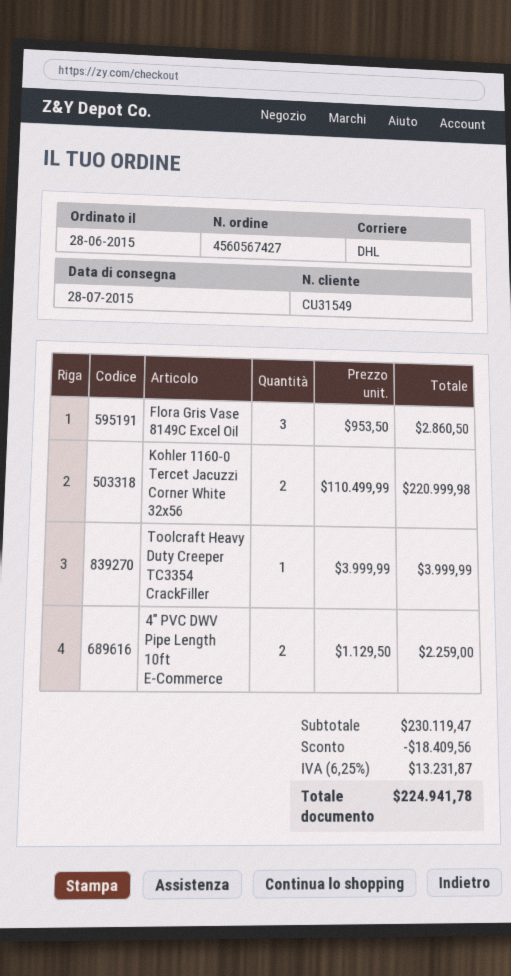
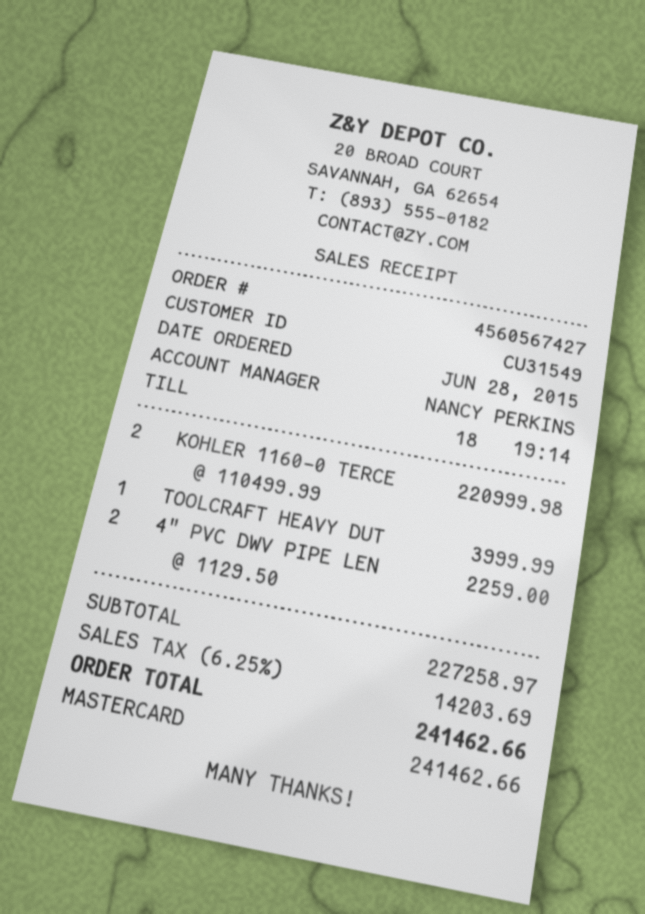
Flora Gris Vase 8149C Excel Oil: 3 x 953.50 = 2860.50 -> none
subtotal: 230119.47 -> 227258.97
discount: 18409.56 -> none
tax: 6.25% = 13231.87 -> 6.25% = 14203.69
total: 224941.78 -> 241462.66

